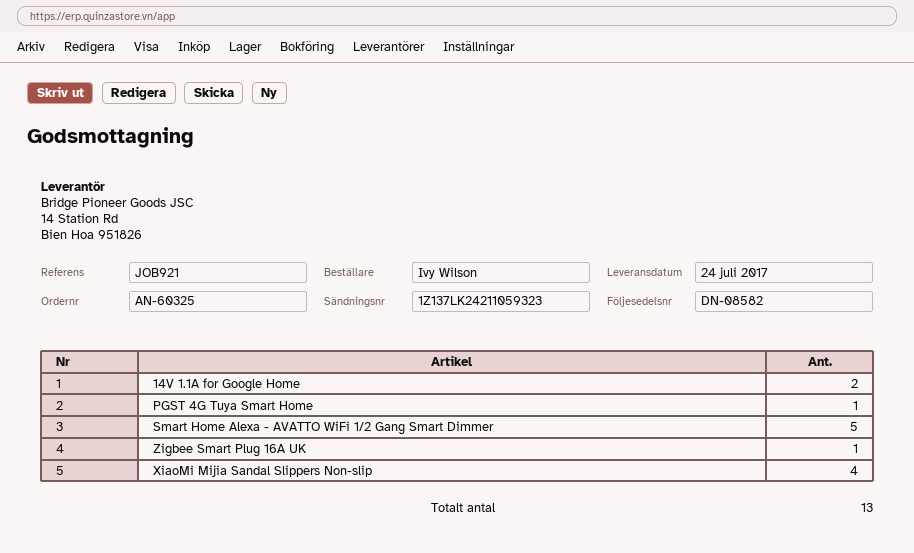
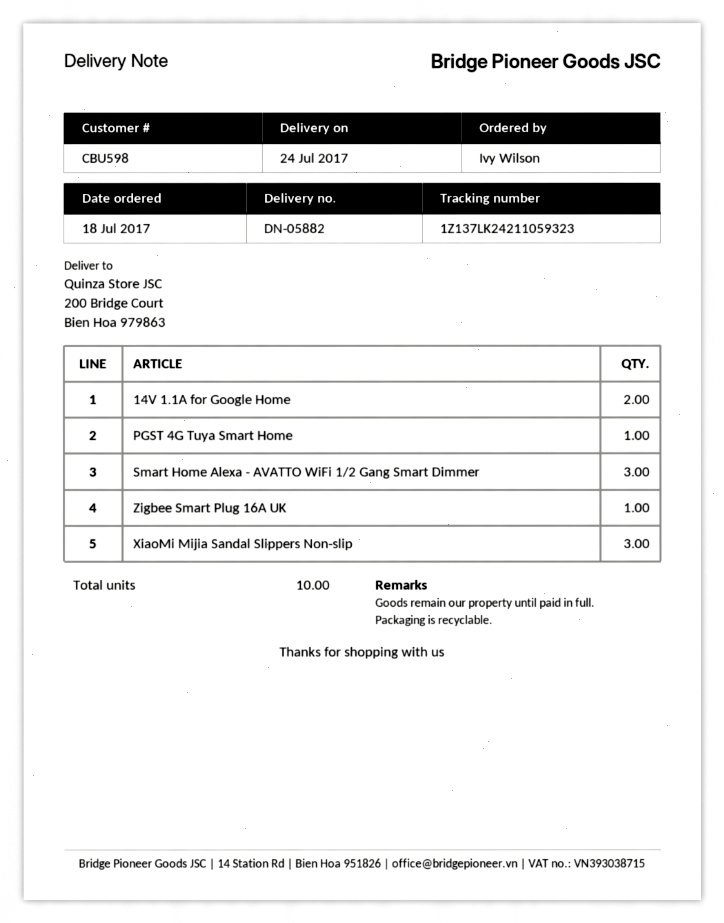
delivery note number: DN-08582 -> DN-05882
Smart Home Alexa - AVATTO WiFi 1/2 Gang Smart Dimmer: 5 -> 3
XiaoMi Mijia Sandal Slippers Non-slip: 4 -> 3
total quantity: 13 -> 10

